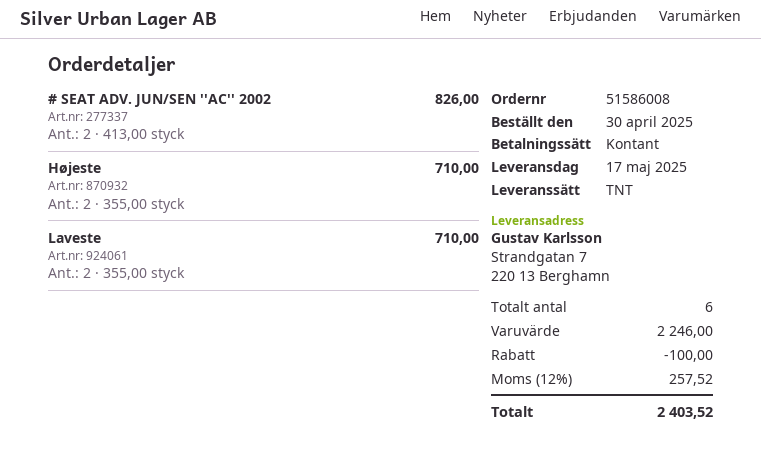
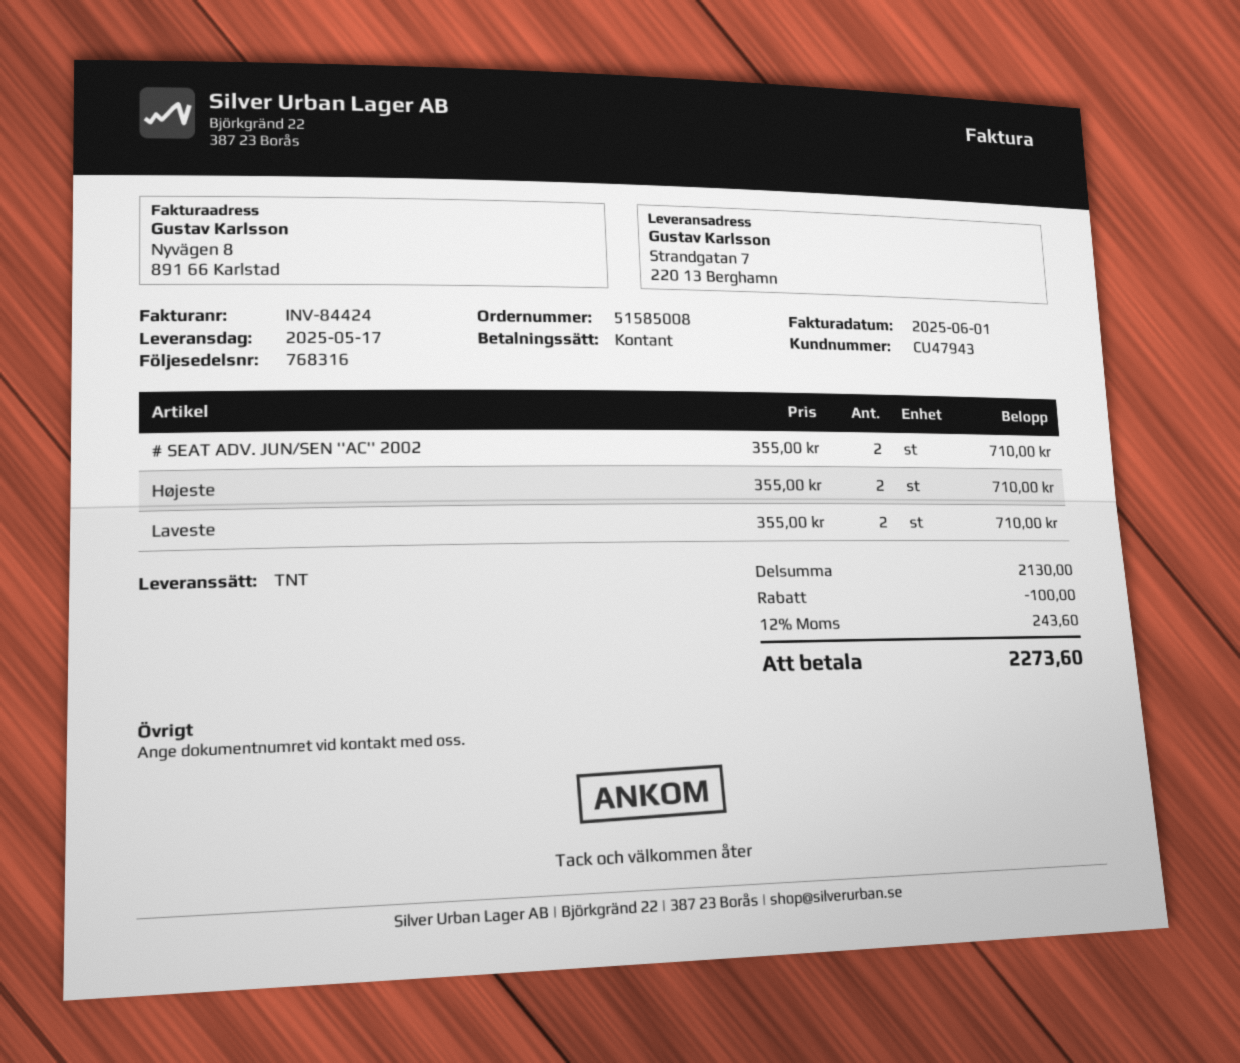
order number: 51586008 -> 51585008
# SEAT ADV. JUN/SEN ''AC'' 2002: 2 x 413.00 = 826.00 -> 2 x 355.00 = 710.00
subtotal: 2246.00 -> 2130.00
tax: 12% = 257.52 -> 12% = 243.60
total: 2403.52 -> 2273.60

